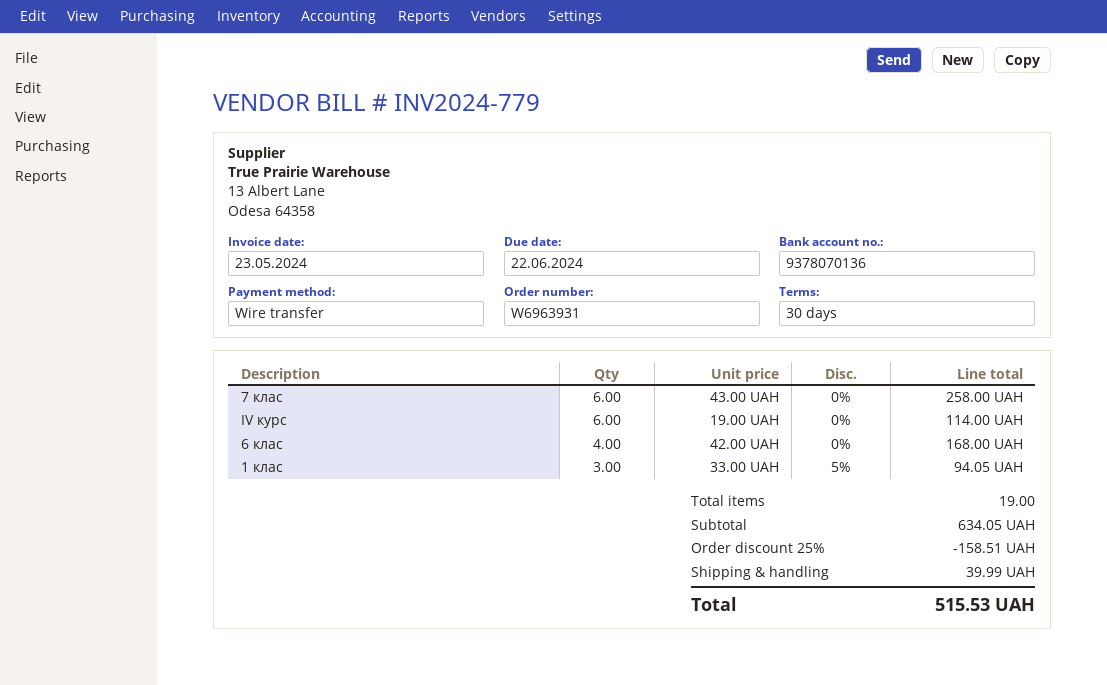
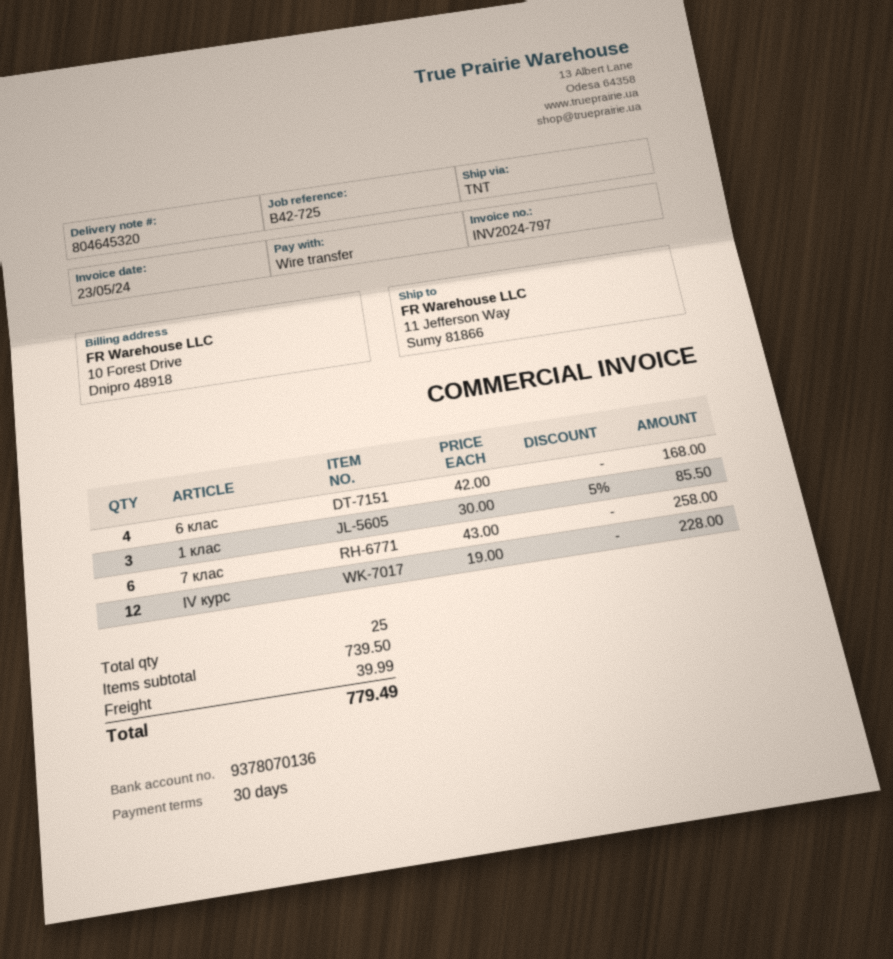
invoice number: INV2024-779 -> INV2024-797
IV курс: 6 x 19.00 = 114.00 -> 12 x 19.00 = 228.00
1 клас: 3 x 33.00 - 5% = 94.05 -> 3 x 30.00 - 5% = 85.50
total quantity: 19 -> 25
subtotal: 634.05 -> 739.50
discount: 25% = 158.51 -> none
total: 515.53 -> 779.49

